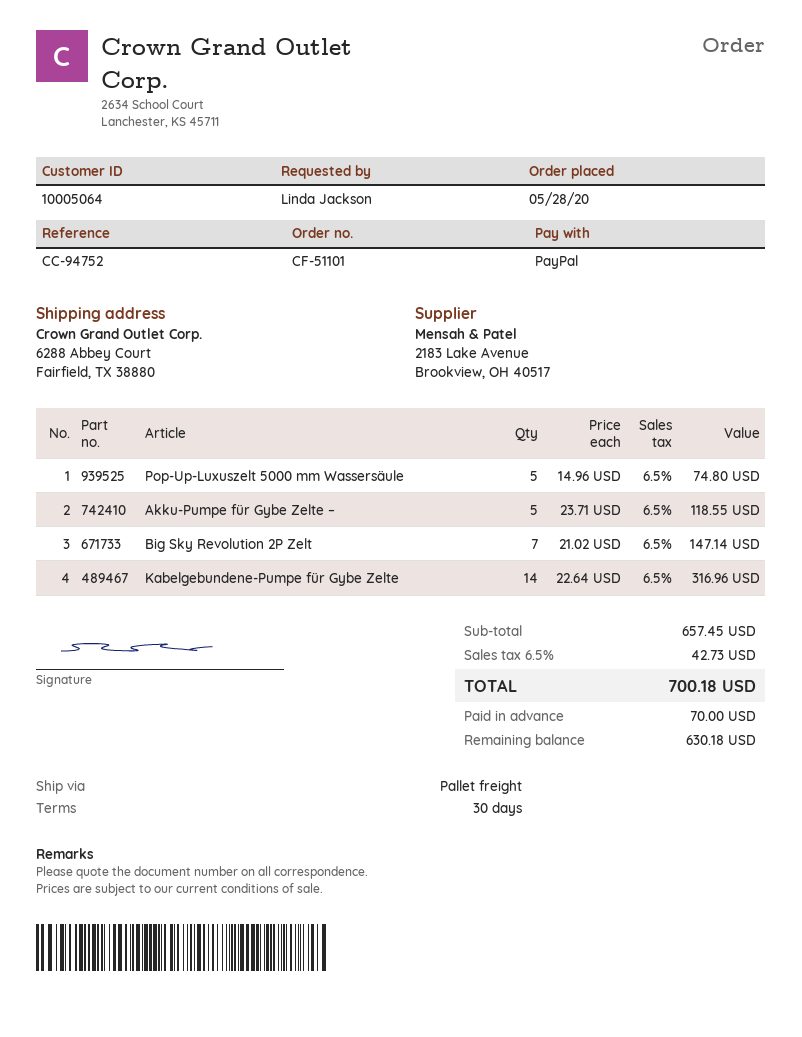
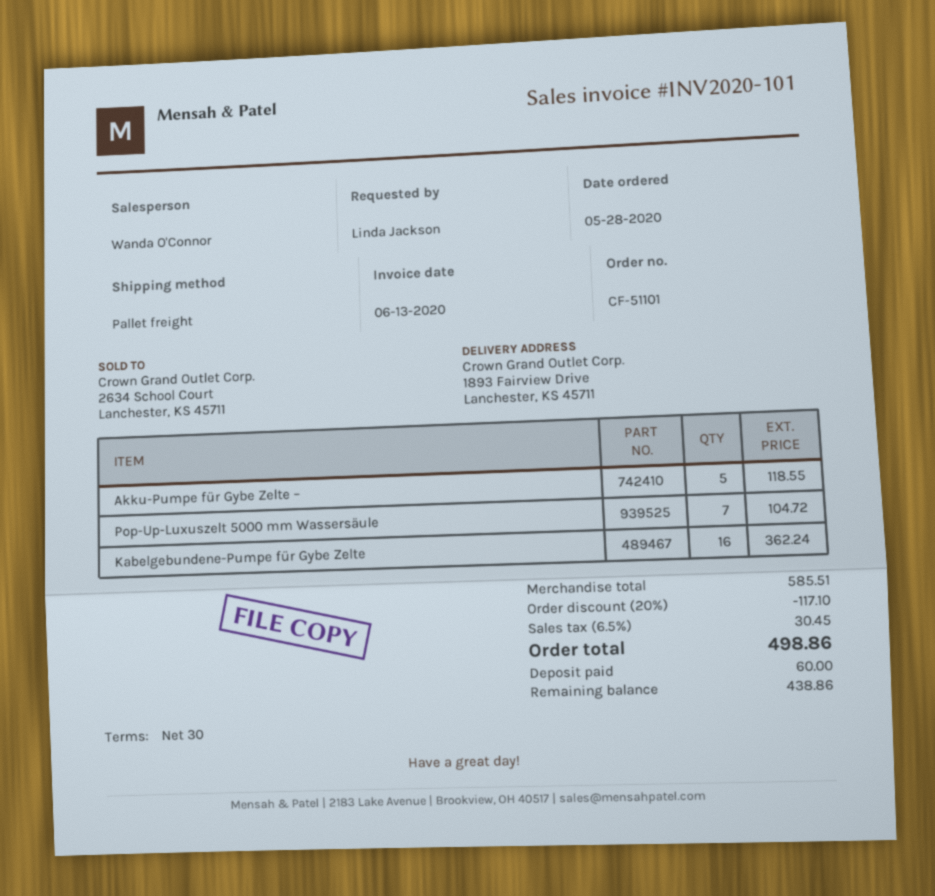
ship to: 6288 Abbey Court, Fairfield, TX 38880 -> 1893 Fairview Drive, Lanchester, KS 45711
Pop-Up-Luxuszelt 5000 mm Wassersäule: 5 for 74.80 -> 7 for 104.72
Big Sky Revolution 2P Zelt: 7 for 147.14 -> none
Kabelgebundene-Pumpe für Gybe Zelte: 14 for 316.96 -> 16 for 362.24
subtotal: 657.45 -> 585.51
discount: none -> 20% = 117.10
tax: 6.5% = 42.73 -> 6.5% = 30.45
total: 700.18 -> 498.86
deposit: 70.00 -> 60.00
balance: 630.18 -> 438.86

